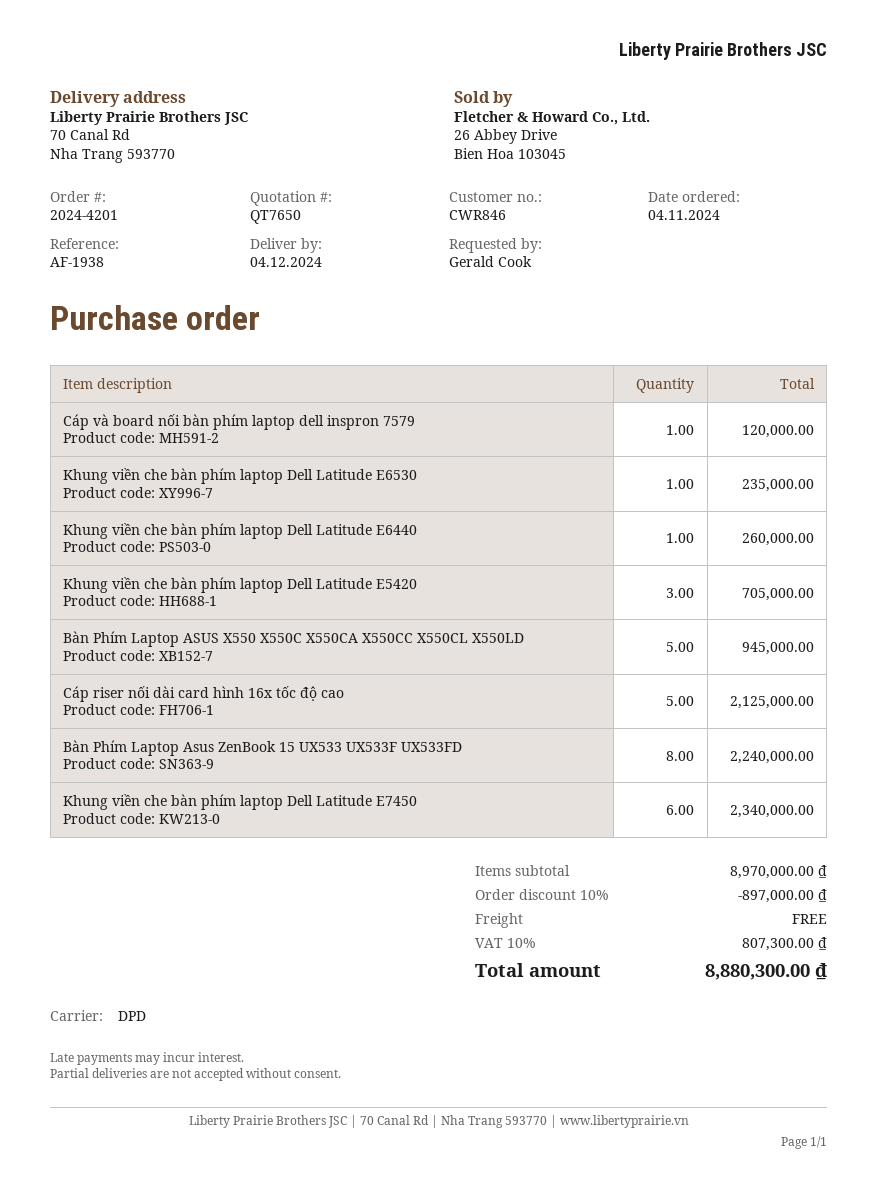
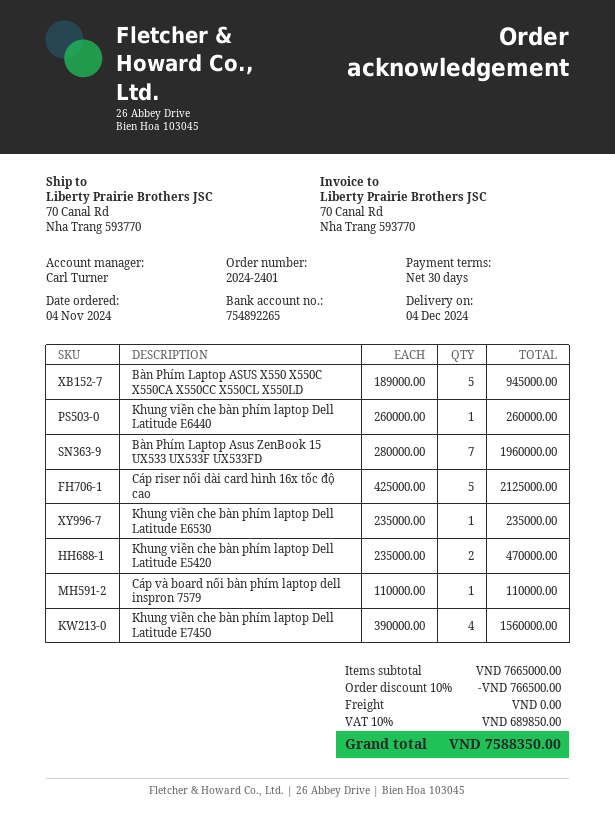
order number: 2024-4201 -> 2024-2401
Cáp và board nối bàn phím laptop dell inspron 7579: 1 for 120000.00 -> 1 for 110000.00
Khung viền che bàn phím laptop Dell Latitude E5420: 3 for 705000.00 -> 2 for 470000.00
Bàn Phím Laptop Asus ZenBook 15 UX533 UX533F UX533FD: 8 for 2240000.00 -> 7 for 1960000.00
Khung viền che bàn phím laptop Dell Latitude E7450: 6 for 2340000.00 -> 4 for 1560000.00
subtotal: 8970000.00 -> 7665000.00
discount: 10% = 897000.00 -> 10% = 766500.00
tax: 10% = 807300.00 -> 10% = 689850.00
total: 8880300.00 -> 7588350.00

